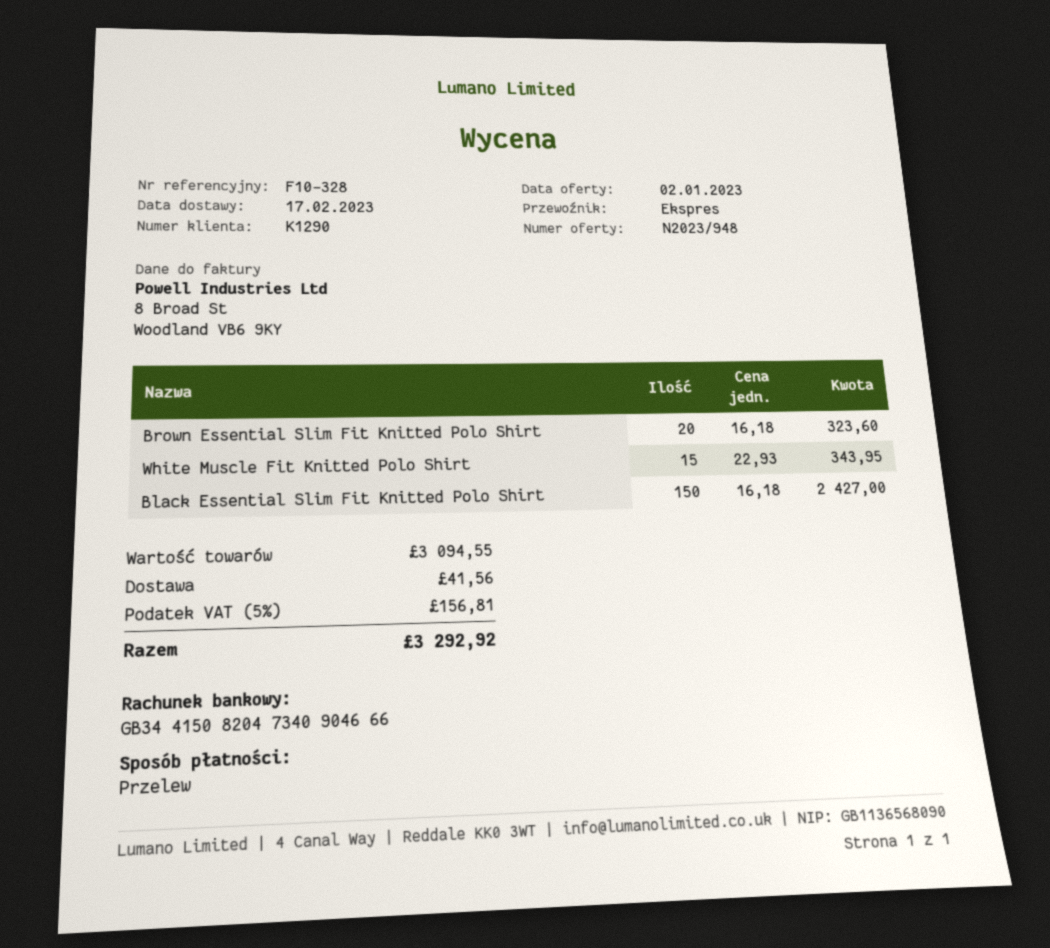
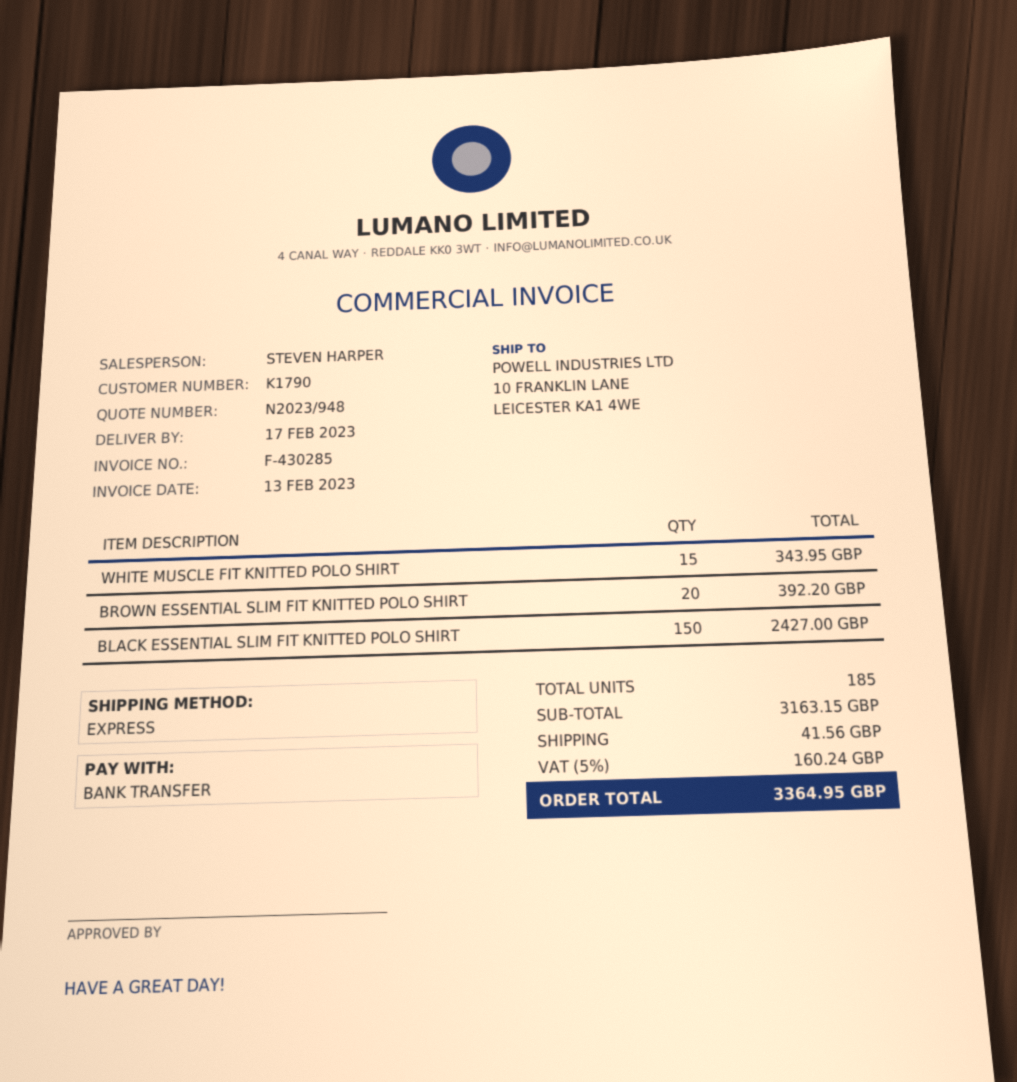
customer number: K1290 -> K1790
Brown Essential Slim Fit Knitted Polo Shirt: 20 for 323.60 -> 20 for 392.20
subtotal: 3094.55 -> 3163.15
tax: 5% = 156.81 -> 5% = 160.24
total: 3292.92 -> 3364.95

